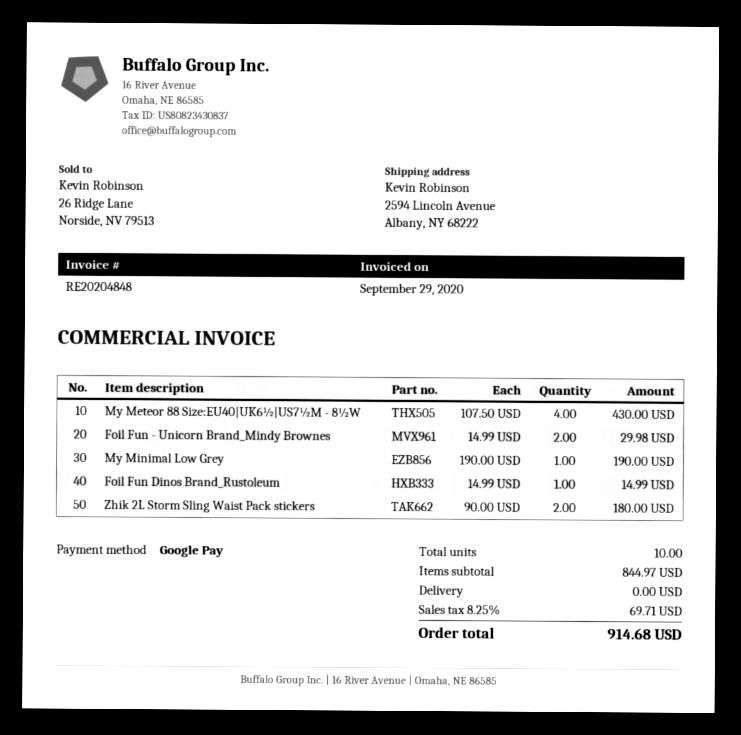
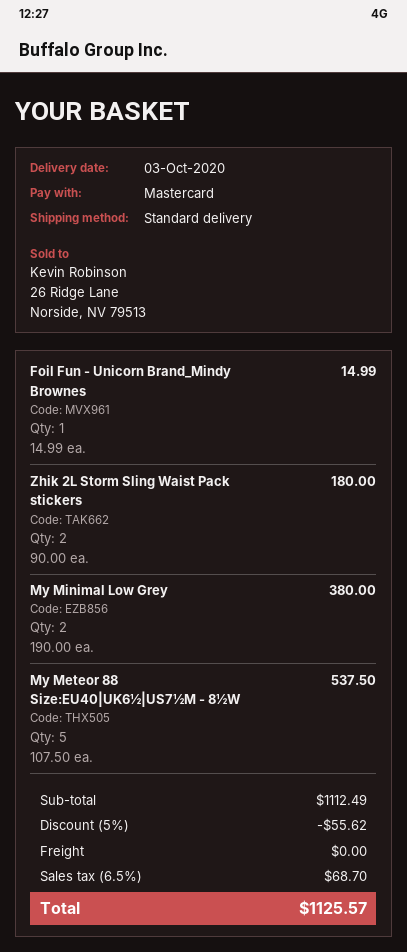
payment method: Google Pay -> Mastercard
My Meteor 88 Size:EU40|UK6½|US7½M - 8½W: 4 x 107.50 = 430.00 -> 5 x 107.50 = 537.50
Foil Fun - Unicorn Brand_Mindy Brownes: 2 x 14.99 = 29.98 -> 1 x 14.99 = 14.99
My Minimal Low Grey: 1 x 190.00 = 190.00 -> 2 x 190.00 = 380.00
Foil Fun Dinos Brand_Rustoleum: 1 x 14.99 = 14.99 -> none
subtotal: 844.97 -> 1112.49
discount: none -> 5% = 55.62
tax: 8.25% = 69.71 -> 6.5% = 68.70
total: 914.68 -> 1125.57

